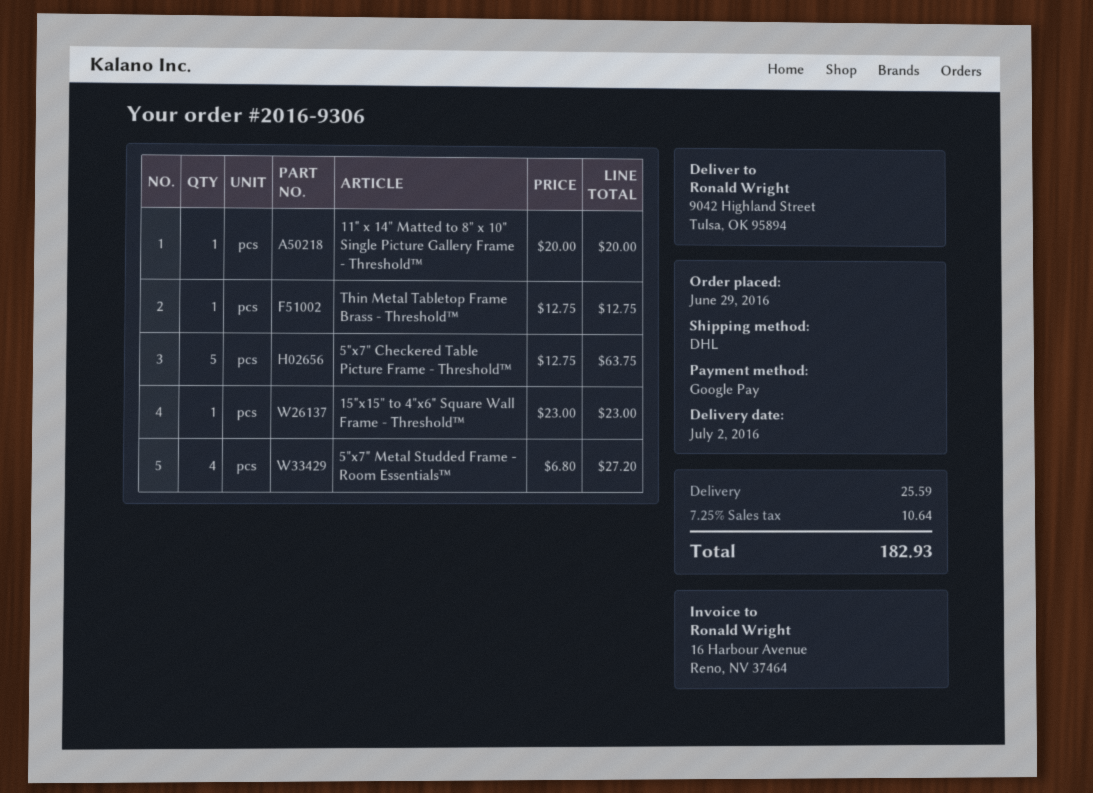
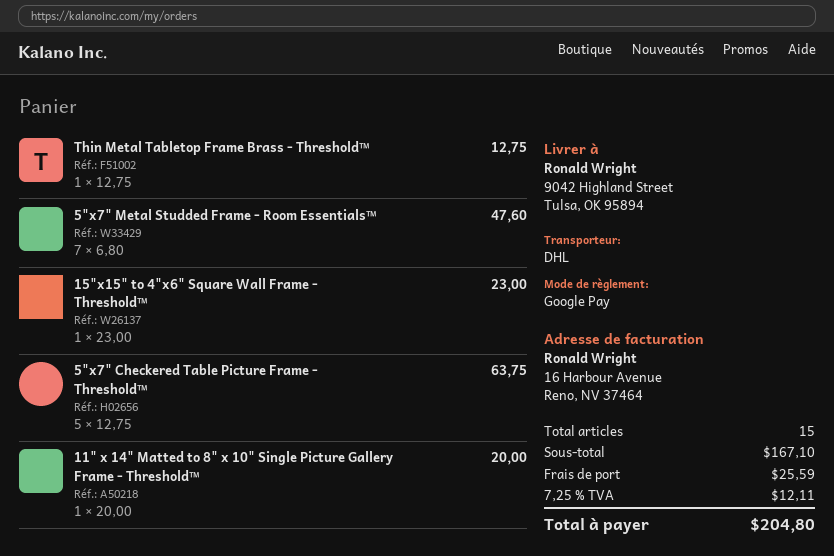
5"x7" Metal Studded Frame - Room Essentials™: 4 x 6.80 = 27.20 -> 7 x 6.80 = 47.60
tax: 7.25% = 10.64 -> 7.25% = 12.11
total: 182.93 -> 204.80

